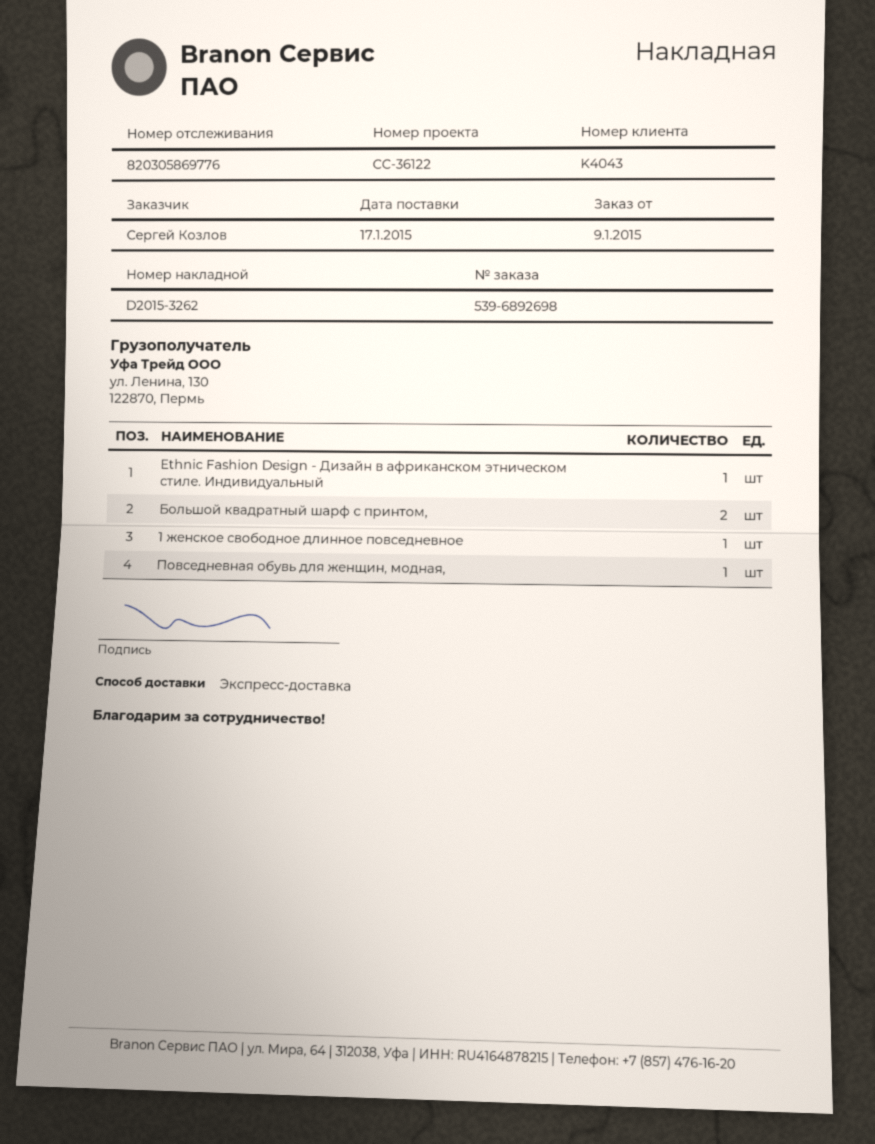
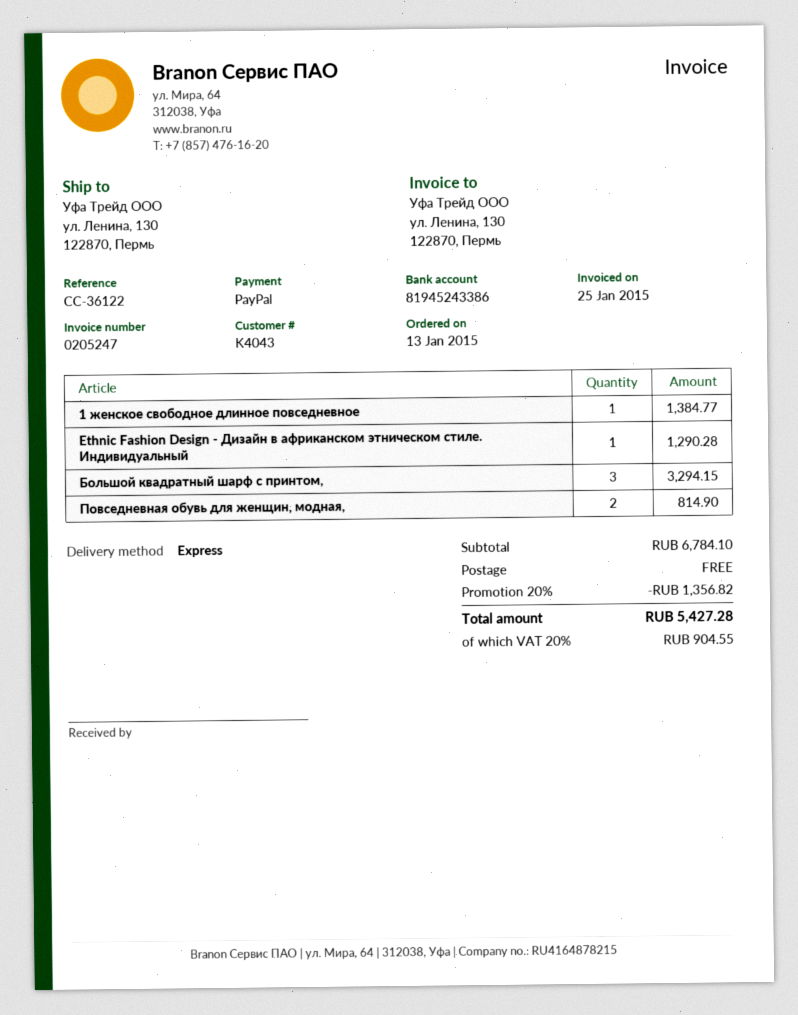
order date: 2015-01-09 -> 2015-01-13
Большой квадратный шарф с принтом,: 2 -> 3
Повседневная обувь для женщин, модная,: 1 -> 2

